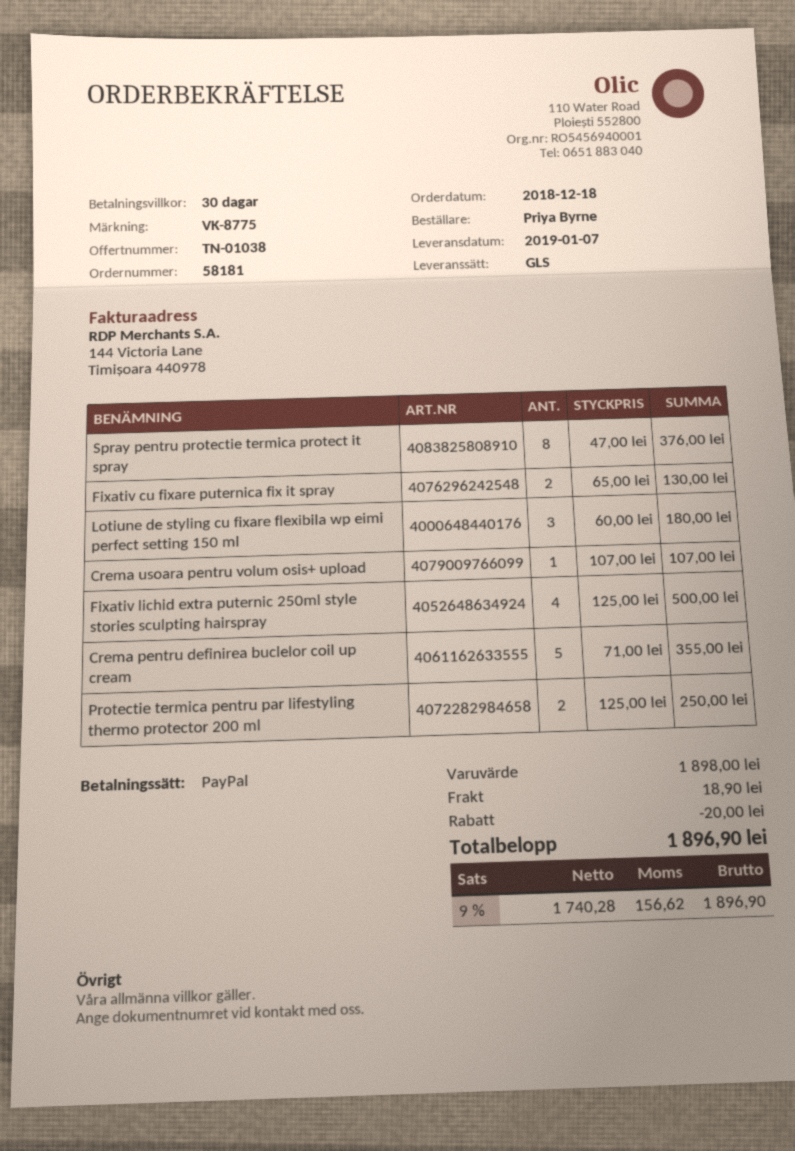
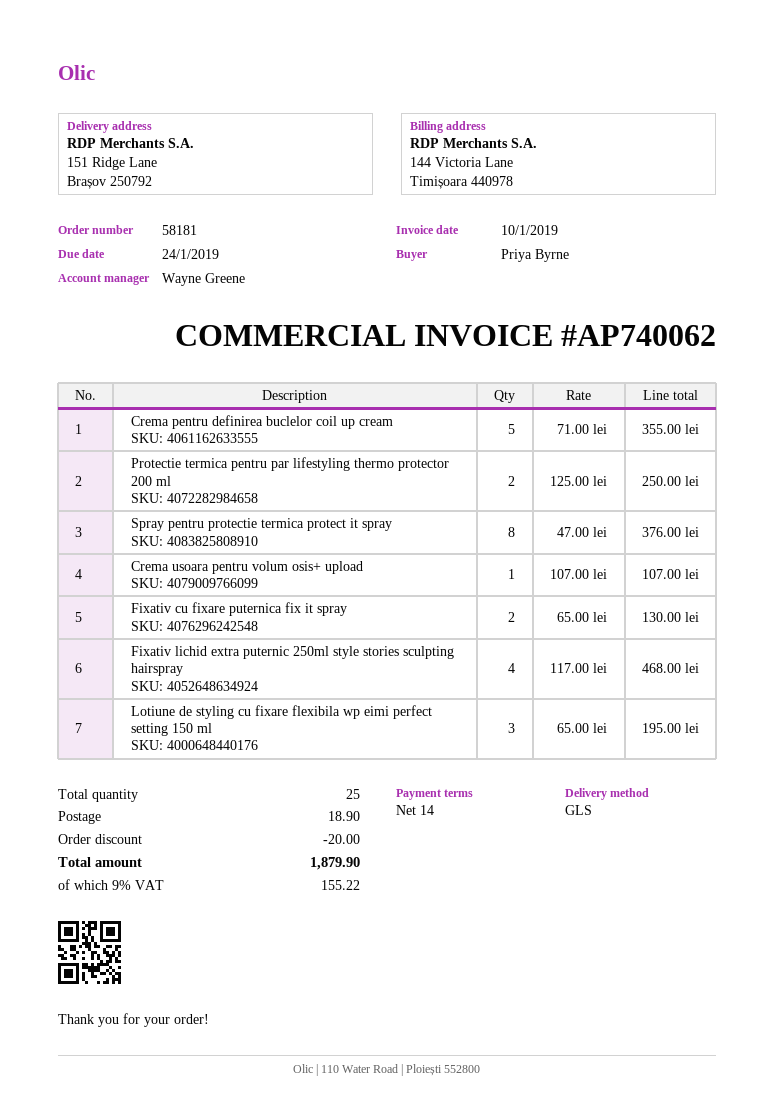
payment terms: 30 days -> 14 days
Lotiune de styling cu fixare flexibila wp eimi perfect setting 150 ml: 3 x 60.00 = 180.00 -> 3 x 65.00 = 195.00
Fixativ lichid extra puternic 250ml style stories sculpting hairspray: 4 x 125.00 = 500.00 -> 4 x 117.00 = 468.00
tax: 9% = 156.62 -> 9% = 155.22
total: 1896.90 -> 1879.90

